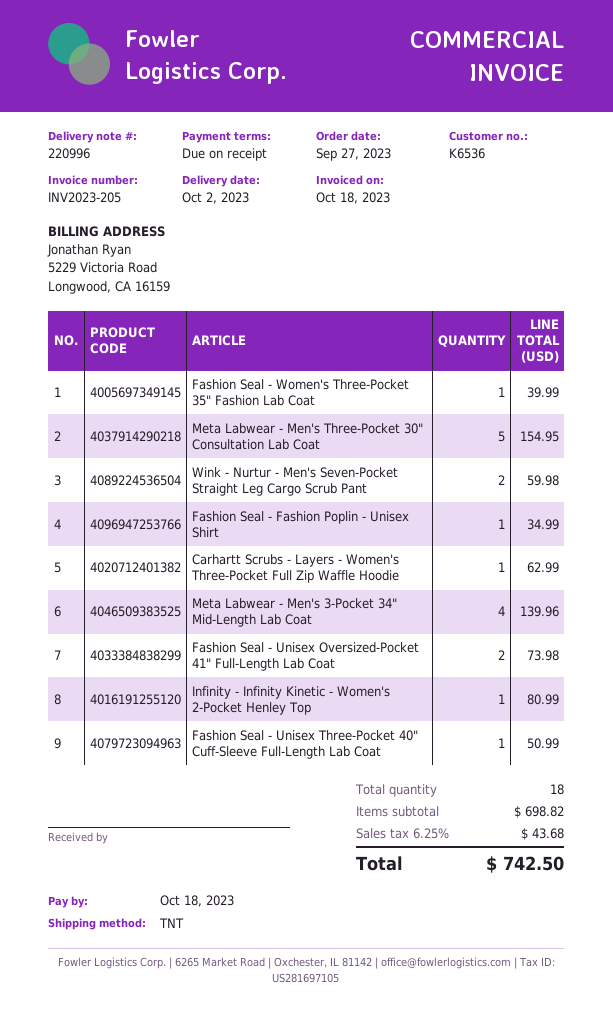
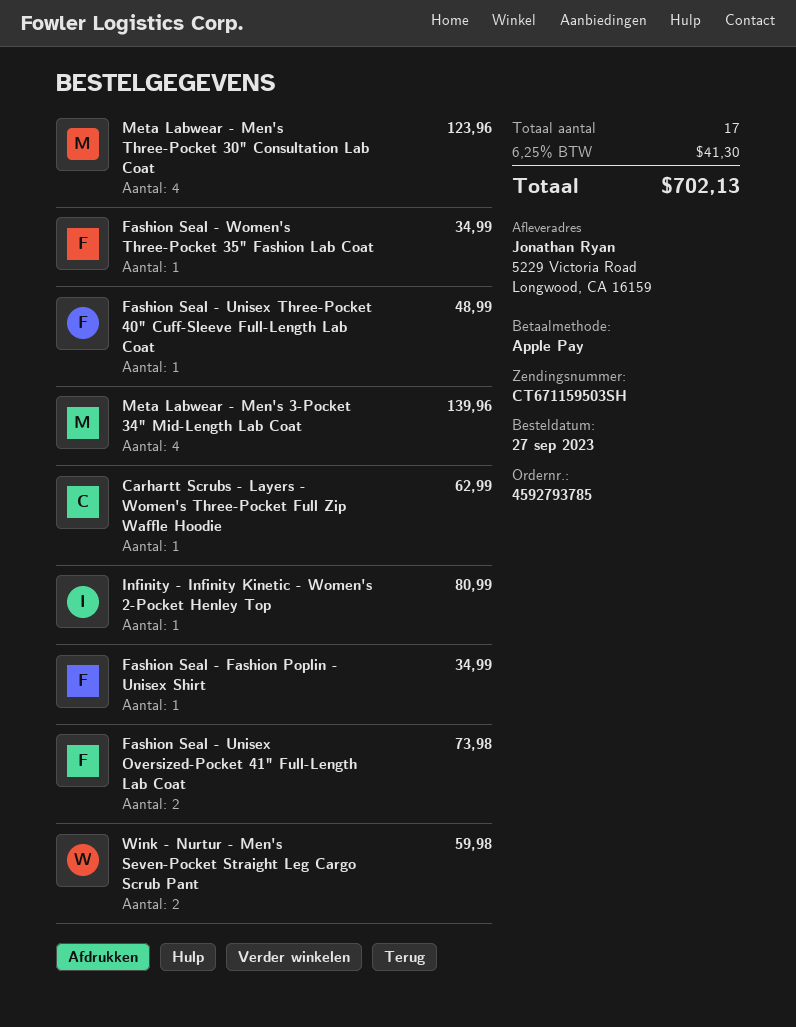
Fashion Seal - Women's Three-Pocket 35" Fashion Lab Coat: 1 for 39.99 -> 1 for 34.99
Meta Labwear - Men's Three-Pocket 30" Consultation Lab Coat: 5 for 154.95 -> 4 for 123.96
Fashion Seal - Unisex Three-Pocket 40" Cuff-Sleeve Full-Length Lab Coat: 1 for 50.99 -> 1 for 48.99
total quantity: 18 -> 17
tax: 6.25% = 43.68 -> 6.25% = 41.30
total: 742.50 -> 702.13

